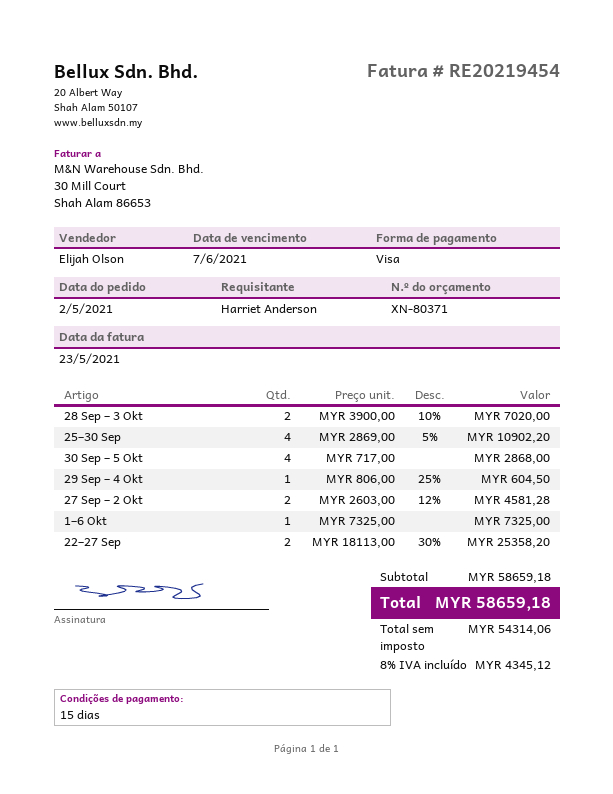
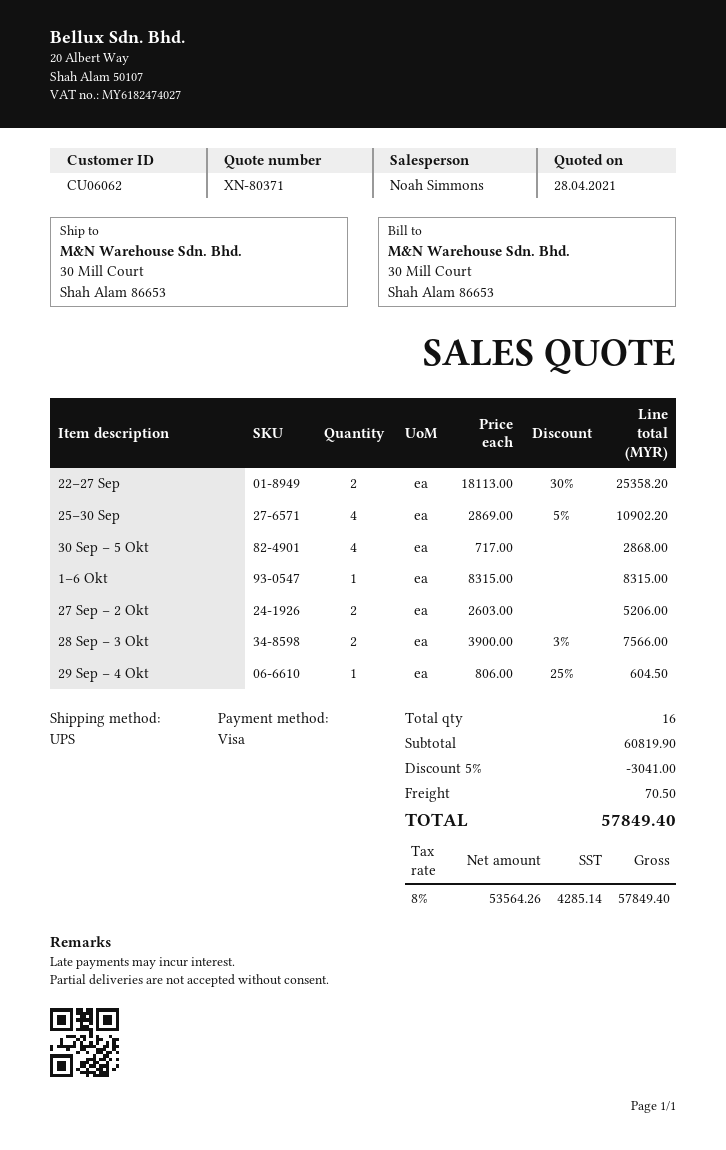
sales rep: Elijah Olson -> Noah Simmons
28 Sep – 3 Okt: 2 x 3900.00 - 10% = 7020.00 -> 2 x 3900.00 - 3% = 7566.00
27 Sep – 2 Okt: 2 x 2603.00 - 12% = 4581.28 -> 2 x 2603.00 = 5206.00
1–6 Okt: 1 x 7325.00 = 7325.00 -> 1 x 8315.00 = 8315.00
subtotal: 58659.18 -> 60819.90
discount: none -> 5% = 3041.00
shipping: none -> 70.50
net: 54314.06 -> 53564.26
tax: 8% = 4345.12 -> 8% = 4285.14
total: 58659.18 -> 57849.40

